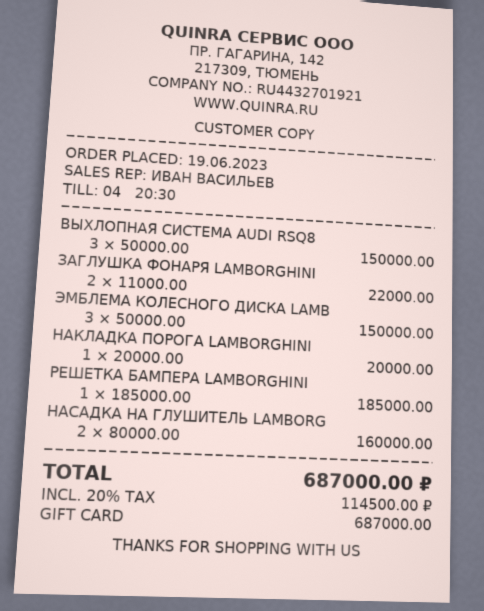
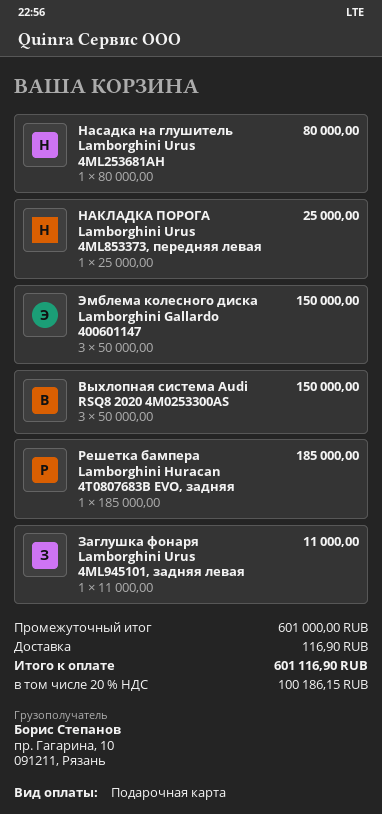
ЗАГЛУШКА ФОНАРЯ LAMBORGHINI: 2 x 11000.00 = 22000.00 -> 1 x 11000.00 = 11000.00
НАКЛАДКА ПОРОГА LAMBORGHINI: 1 x 20000.00 = 20000.00 -> 1 x 25000.00 = 25000.00
НАСАДКА НА ГЛУШИТЕЛЬ LAMBORG: 2 x 80000.00 = 160000.00 -> 1 x 80000.00 = 80000.00
shipping: none -> 116.90
tax: 20% = 114500.00 -> 20% = 100186.15
total: 687000.00 -> 601116.90

